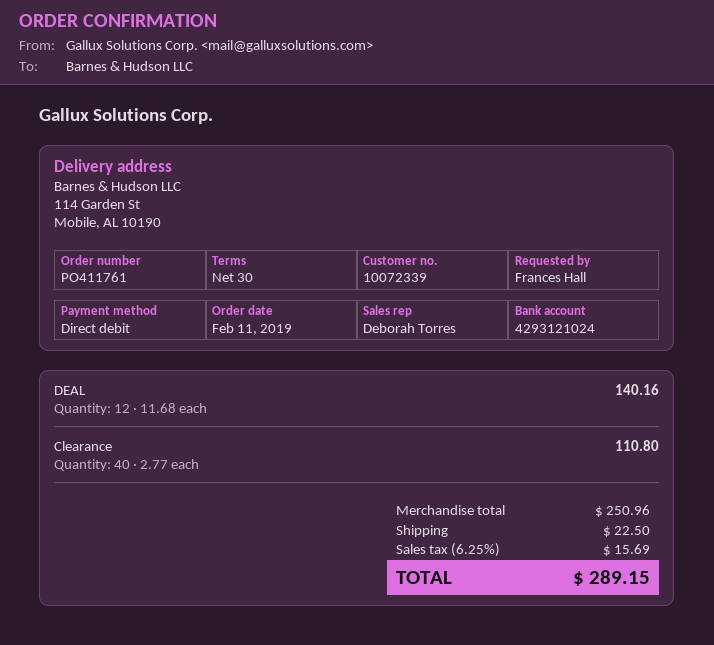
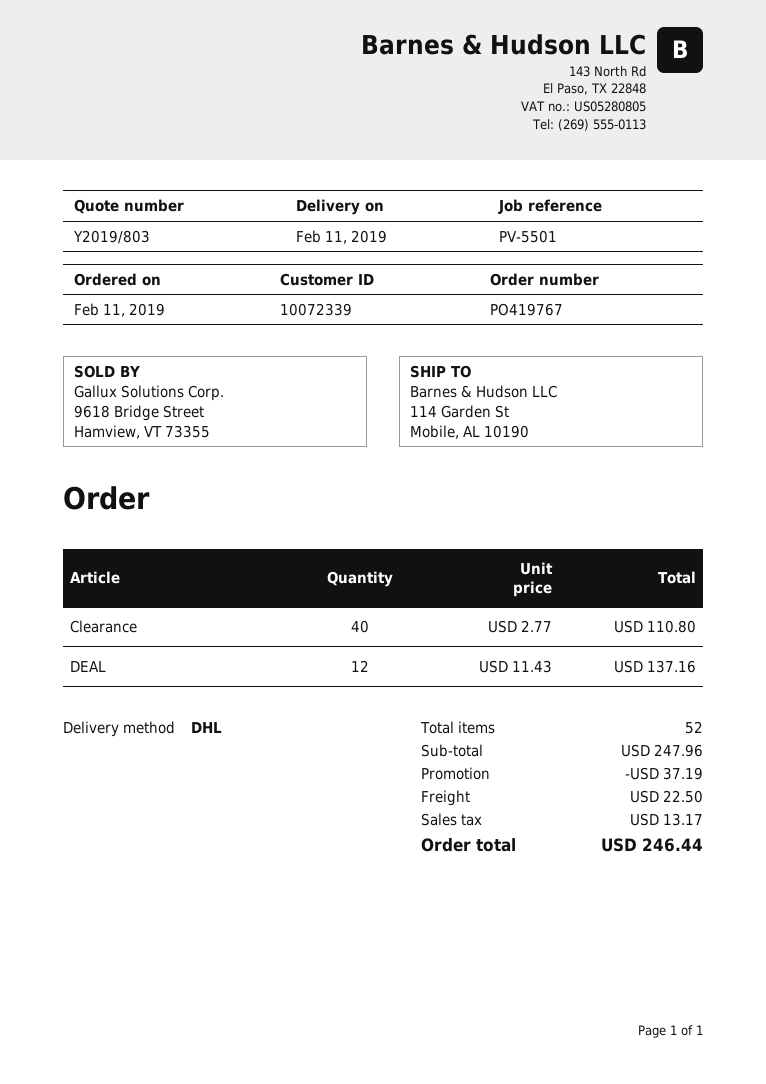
order number: PO411761 -> PO419767
DEAL: 12 x 11.68 = 140.16 -> 12 x 11.43 = 137.16
subtotal: 250.96 -> 247.96
discount: none -> 37.19
tax: 15.69 -> 13.17
total: 289.15 -> 246.44

